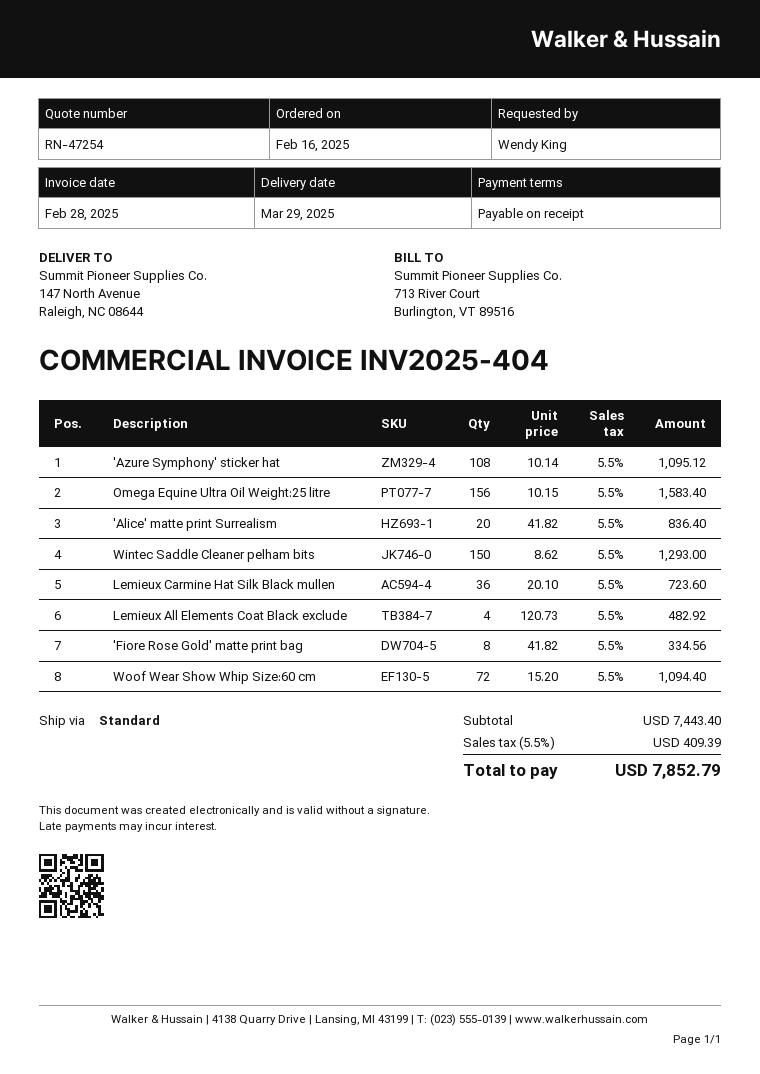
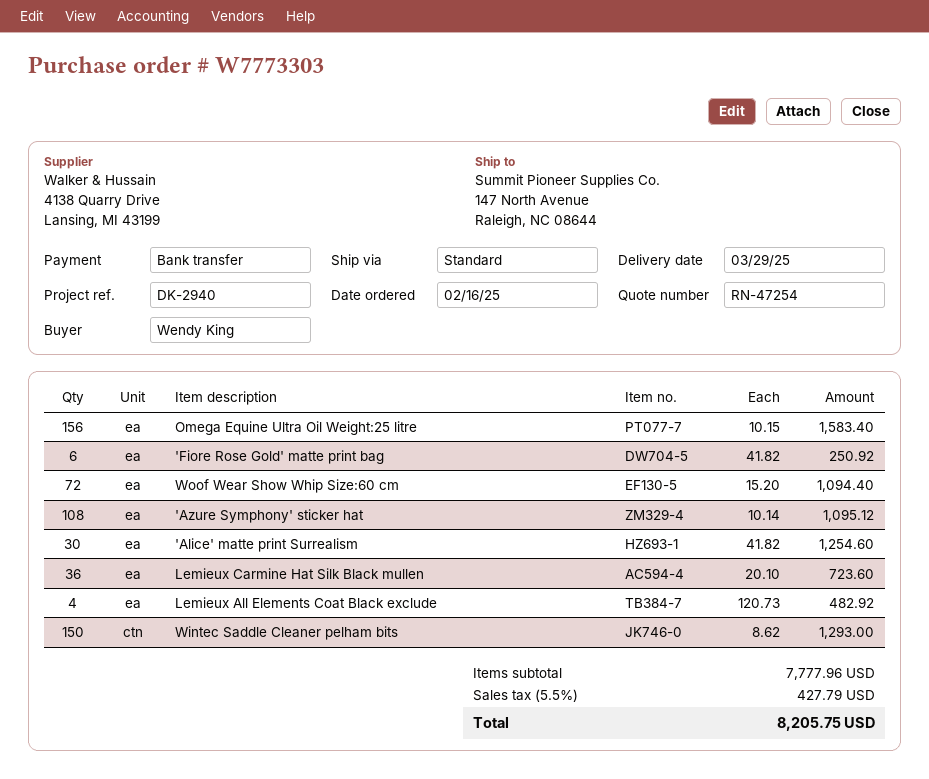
'Alice' matte print Surrealism: 20 x 41.82 = 836.40 -> 30 x 41.82 = 1254.60
'Fiore Rose Gold' matte print bag: 8 x 41.82 = 334.56 -> 6 x 41.82 = 250.92
subtotal: 7443.40 -> 7777.96
tax: 5.5% = 409.39 -> 5.5% = 427.79
total: 7852.79 -> 8205.75

